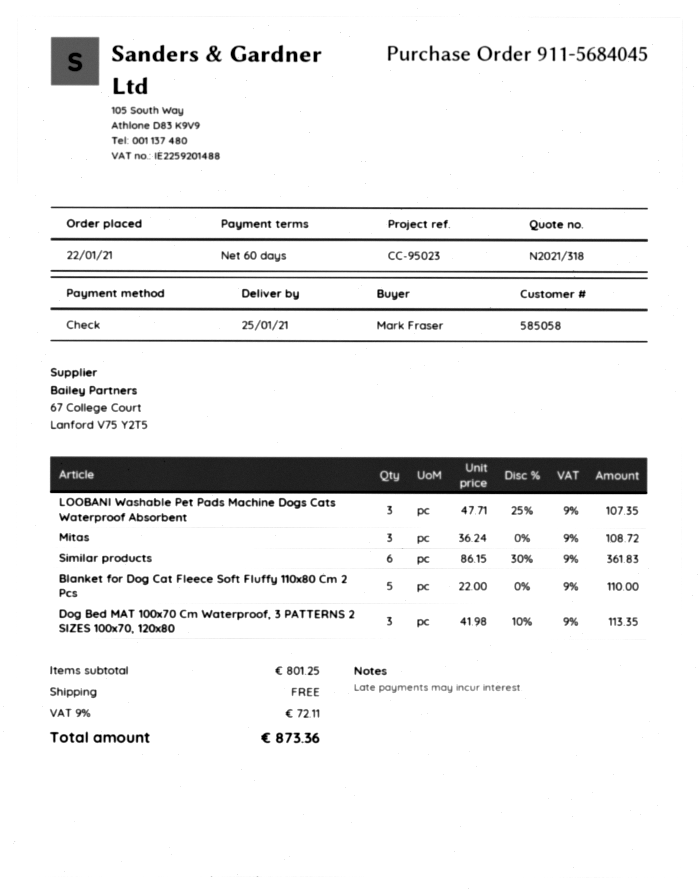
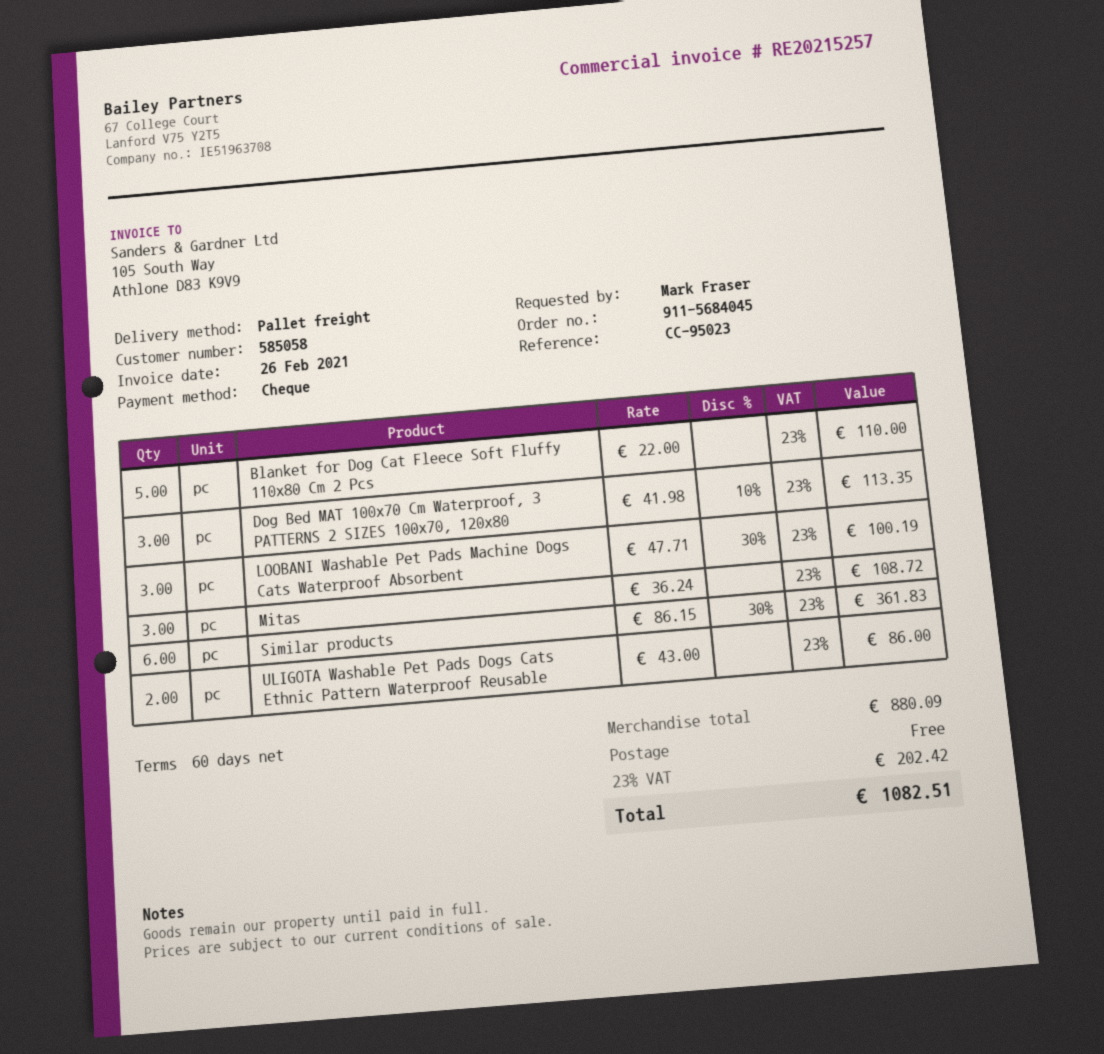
LOOBANI Washable Pet Pads Machine Dogs Cats Waterproof Absorbent: 3 x 47.71 - 25% = 107.35 -> 3 x 47.71 - 30% = 100.19
ULIGOTA Washable Pet Pads Dogs Cats Ethnic Pattern Waterproof Reusable: none -> 2 x 43.00 = 86.00
subtotal: 801.25 -> 880.09
tax: 9% = 72.11 -> 23% = 202.42
total: 873.36 -> 1082.51

